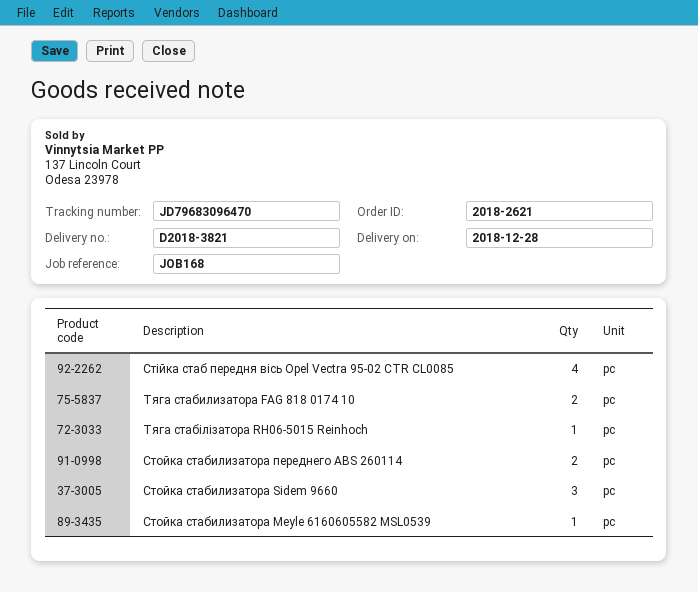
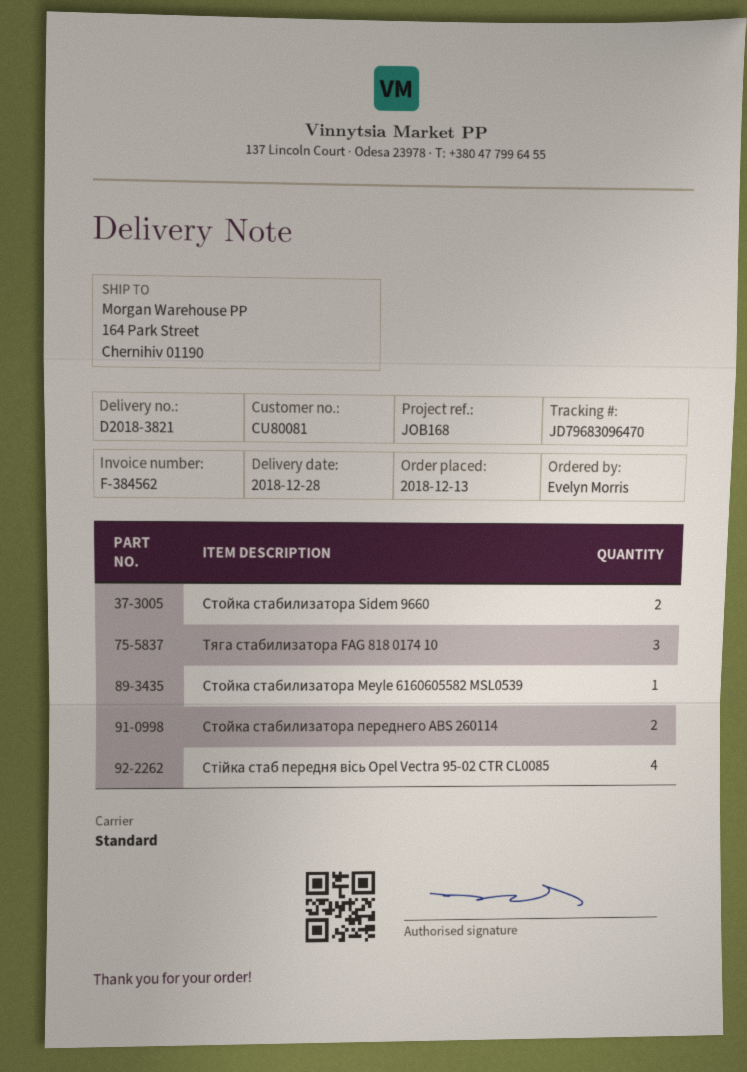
Тяга стабилизатора FAG 818 0174 10: 2 -> 3
Тяга стабілізатора RH06-5015 Reinhoch: 1 -> none
Стойка стабилизатора Sidem 9660: 3 -> 2

